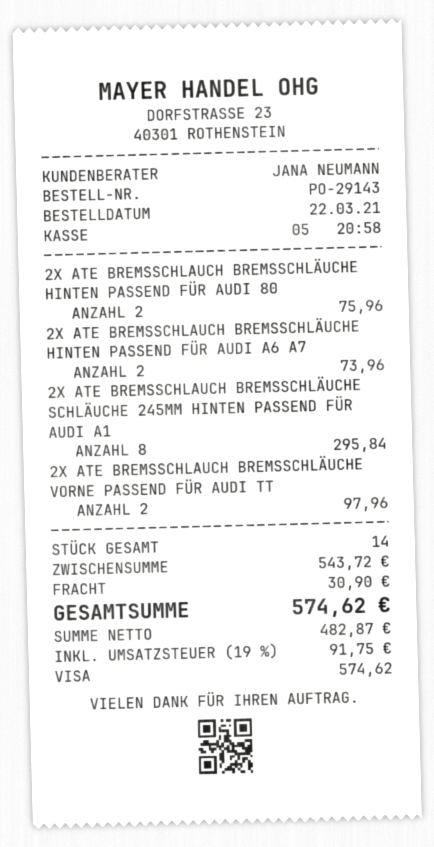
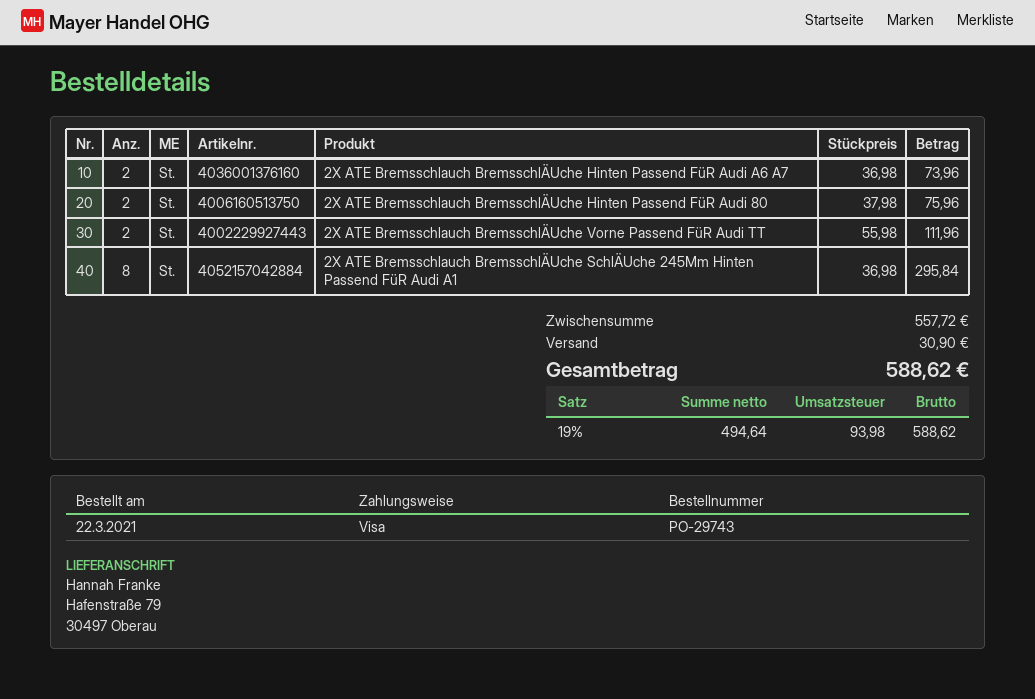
order number: PO-29143 -> PO-29743
2X ATE BREMSSCHLAUCH BREMSSCHLÄUCHE VORNE PASSEND FÜR AUDI TT: 2 for 97.96 -> 2 for 111.96
subtotal: 543.72 -> 557.72
net: 482.87 -> 494.64
tax: 19% = 91.75 -> 19% = 93.98
total: 574.62 -> 588.62

